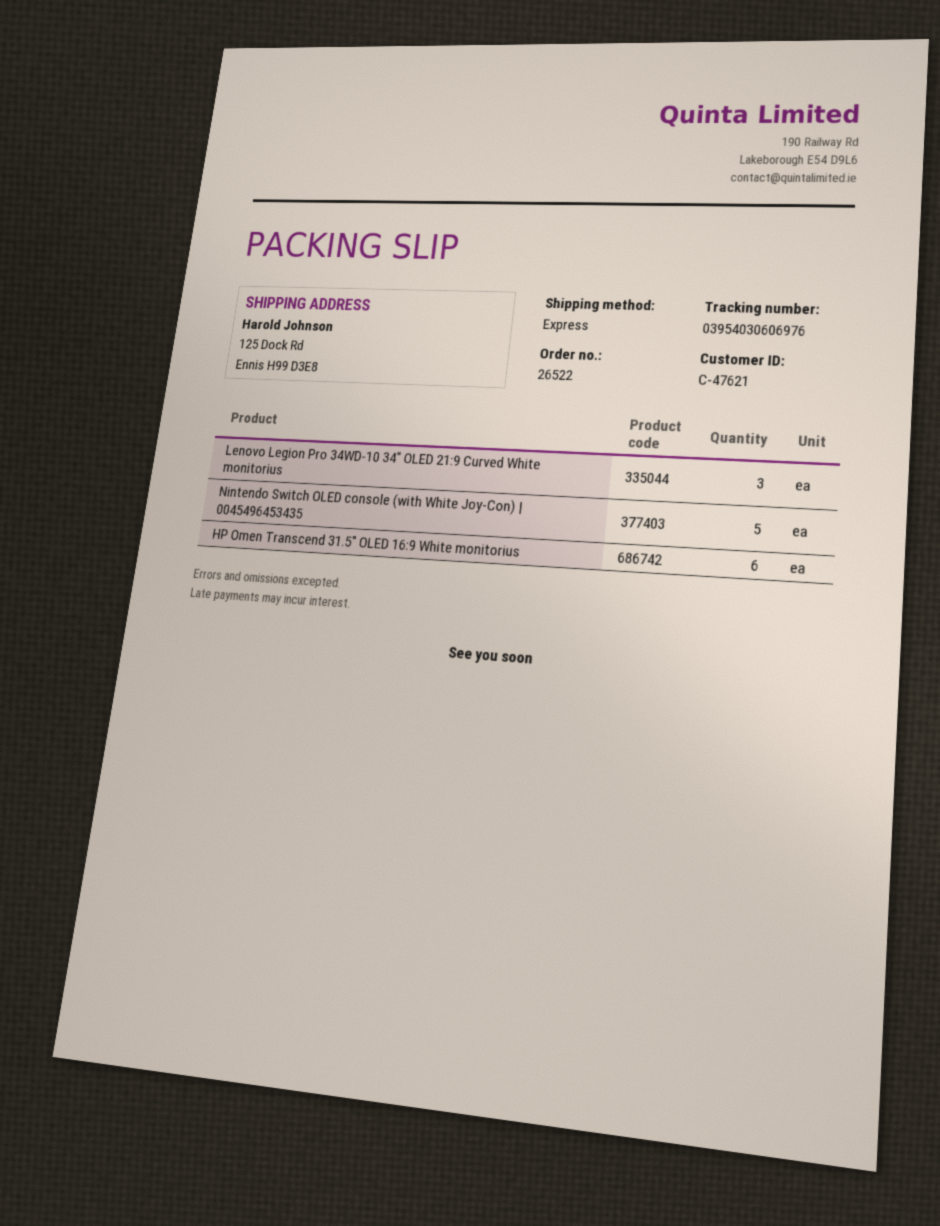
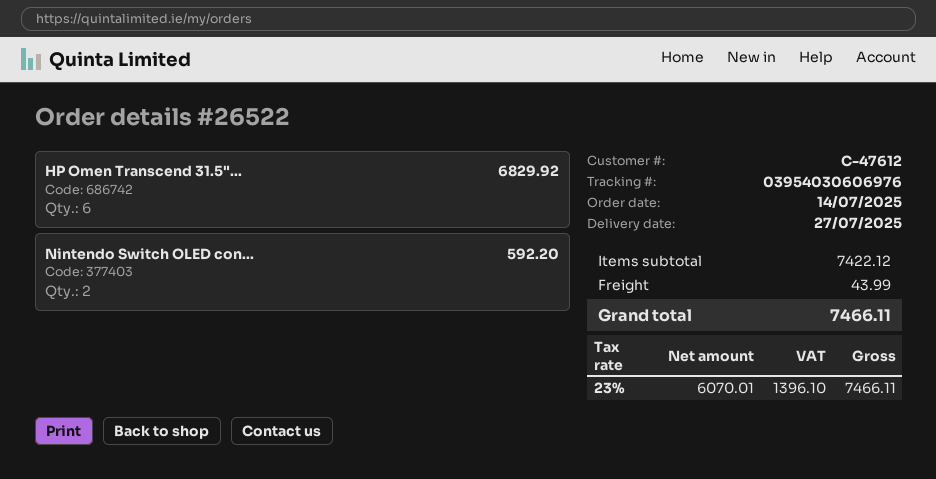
customer number: C-47621 -> C-47612
Lenovo Legion Pro 34WD-10 34" OLED 21:9 Curved White monitorius: 3 -> none
Nintendo Switch OLED console (with White Joy-Con) | 0045496453435: 5 -> 2

